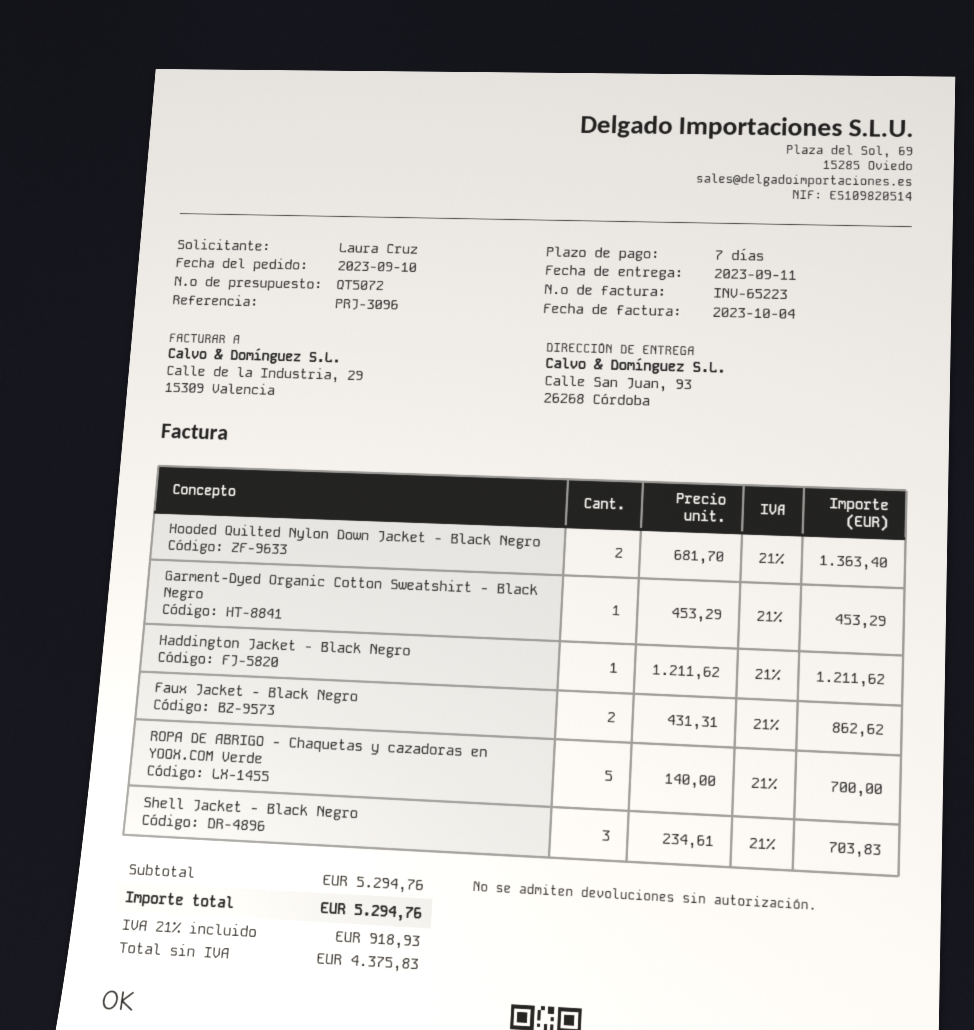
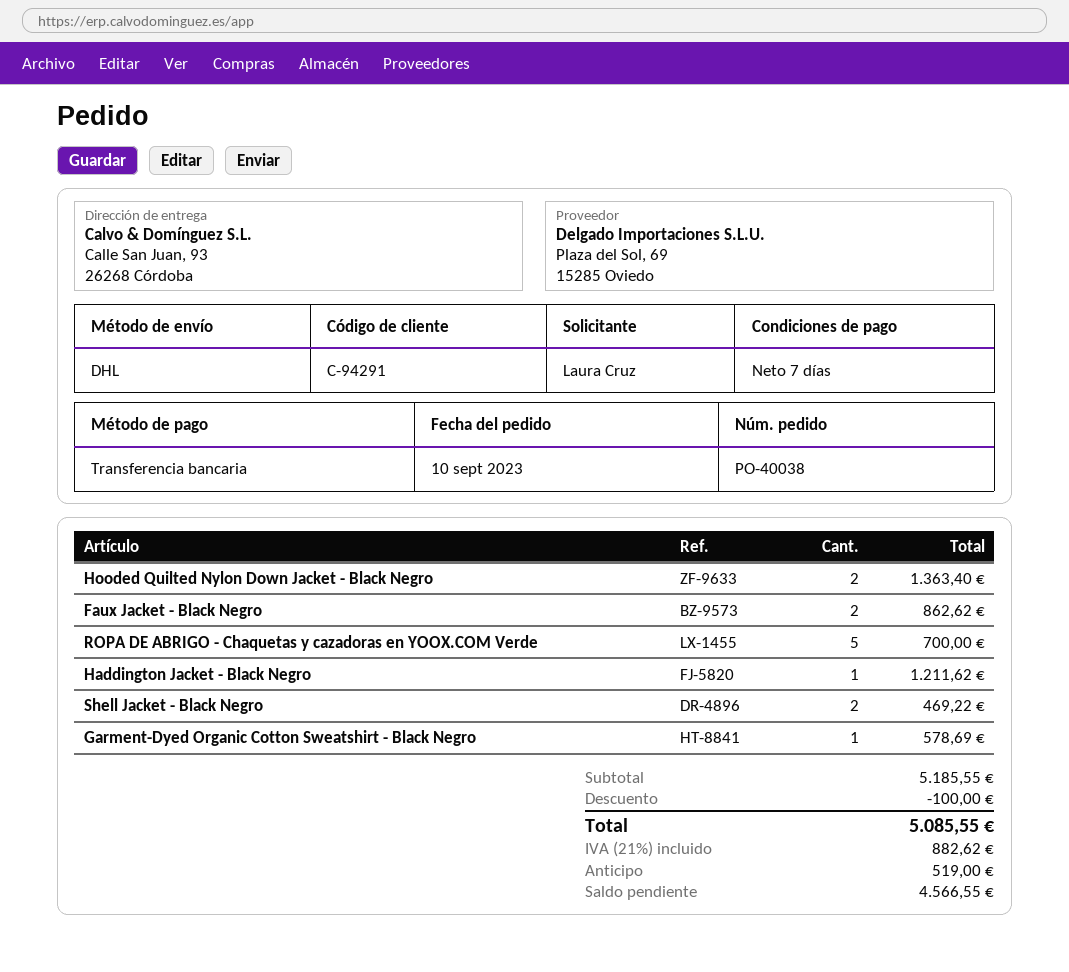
Garment-Dyed Organic Cotton Sweatshirt - Black Negro: 1 for 453.29 -> 1 for 578.69
Shell Jacket - Black Negro: 3 for 703.83 -> 2 for 469.22
subtotal: 5294.76 -> 5185.55
discount: none -> 100.00
tax: 21% = 918.93 -> 21% = 882.62
total: 5294.76 -> 5085.55

